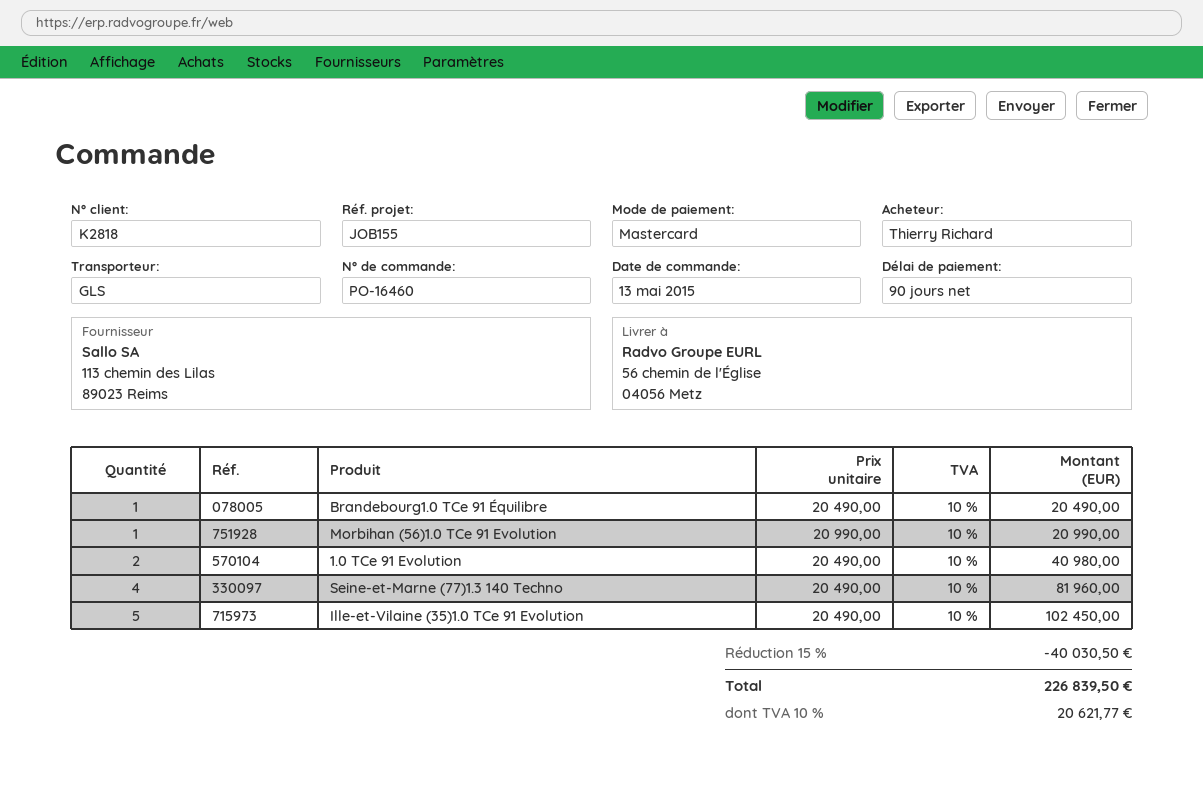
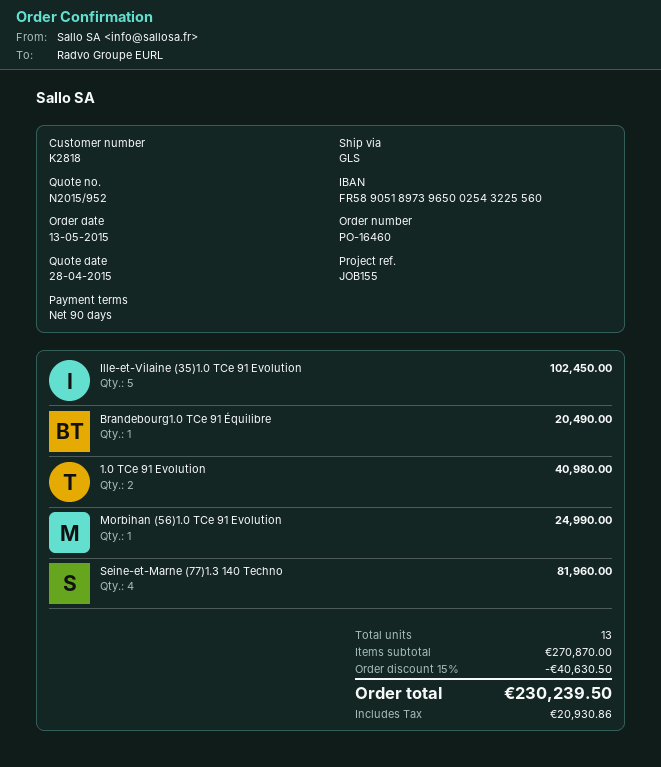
Morbihan (56)1.0 TCe 91 Evolution: 1 for 20990.00 -> 1 for 24990.00
discount: 15% = 40030.50 -> 15% = 40630.50
tax: 20621.77 -> 20930.86
total: 226839.50 -> 230239.50

